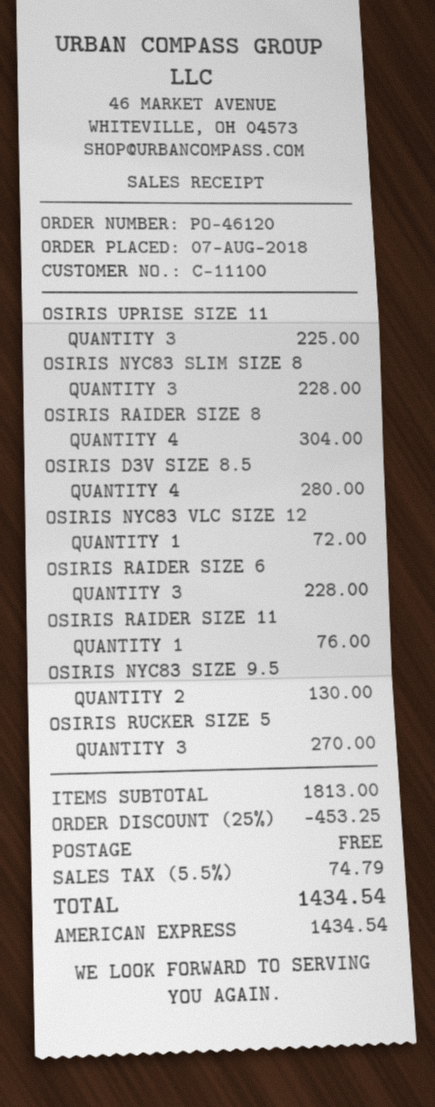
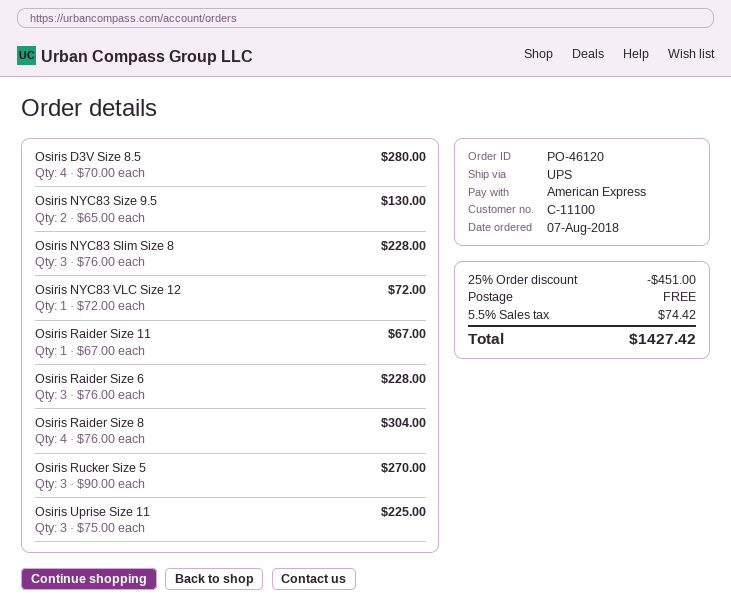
OSIRIS RAIDER SIZE 11: 1 for 76.00 -> 1 for 67.00
discount: 25% = 453.25 -> 25% = 451.00
tax: 5.5% = 74.79 -> 5.5% = 74.42
total: 1434.54 -> 1427.42

